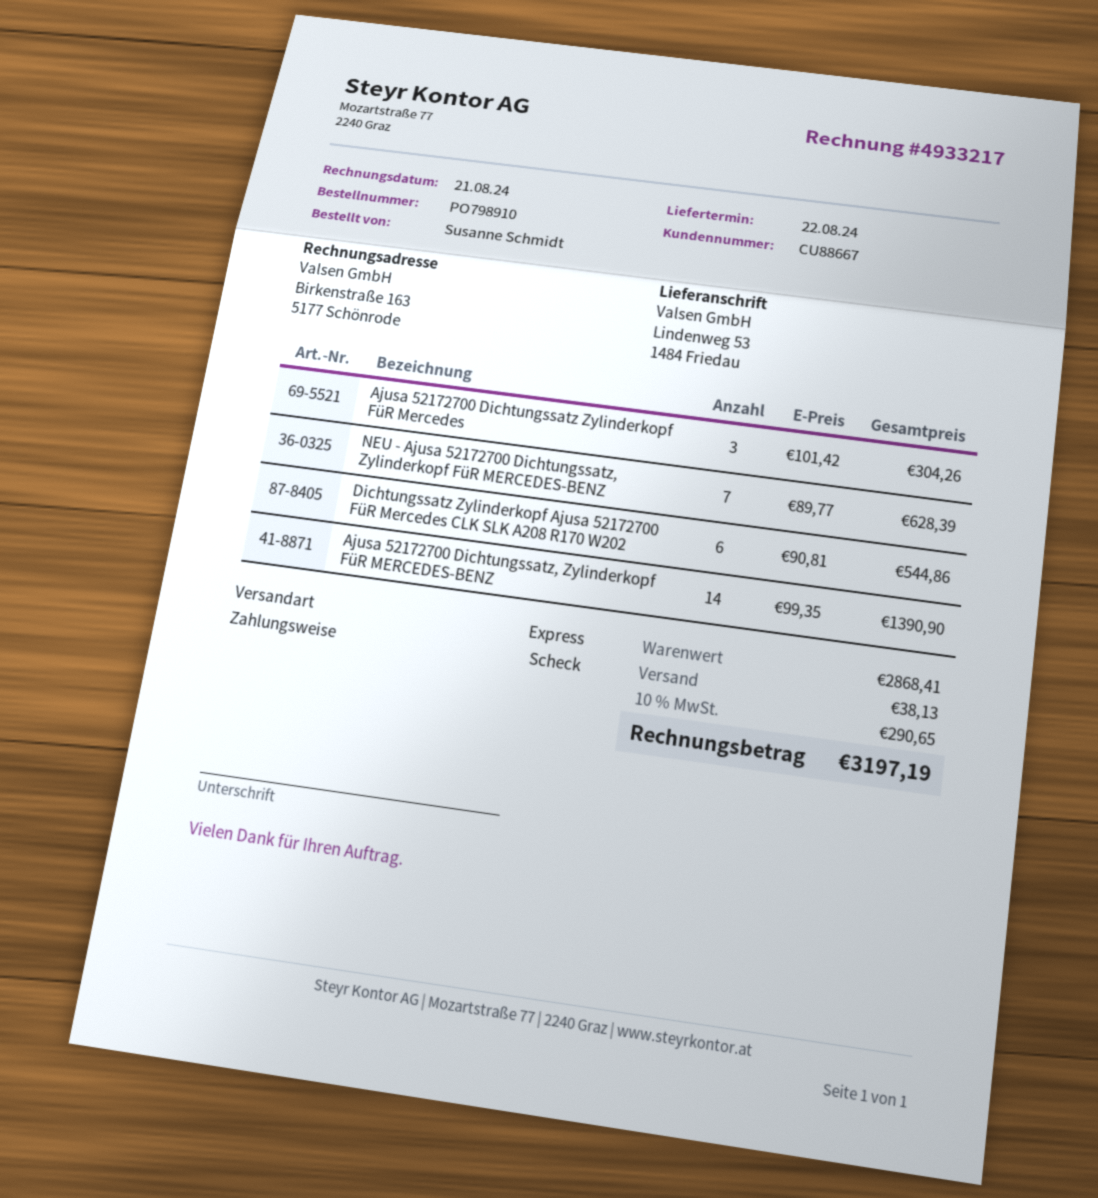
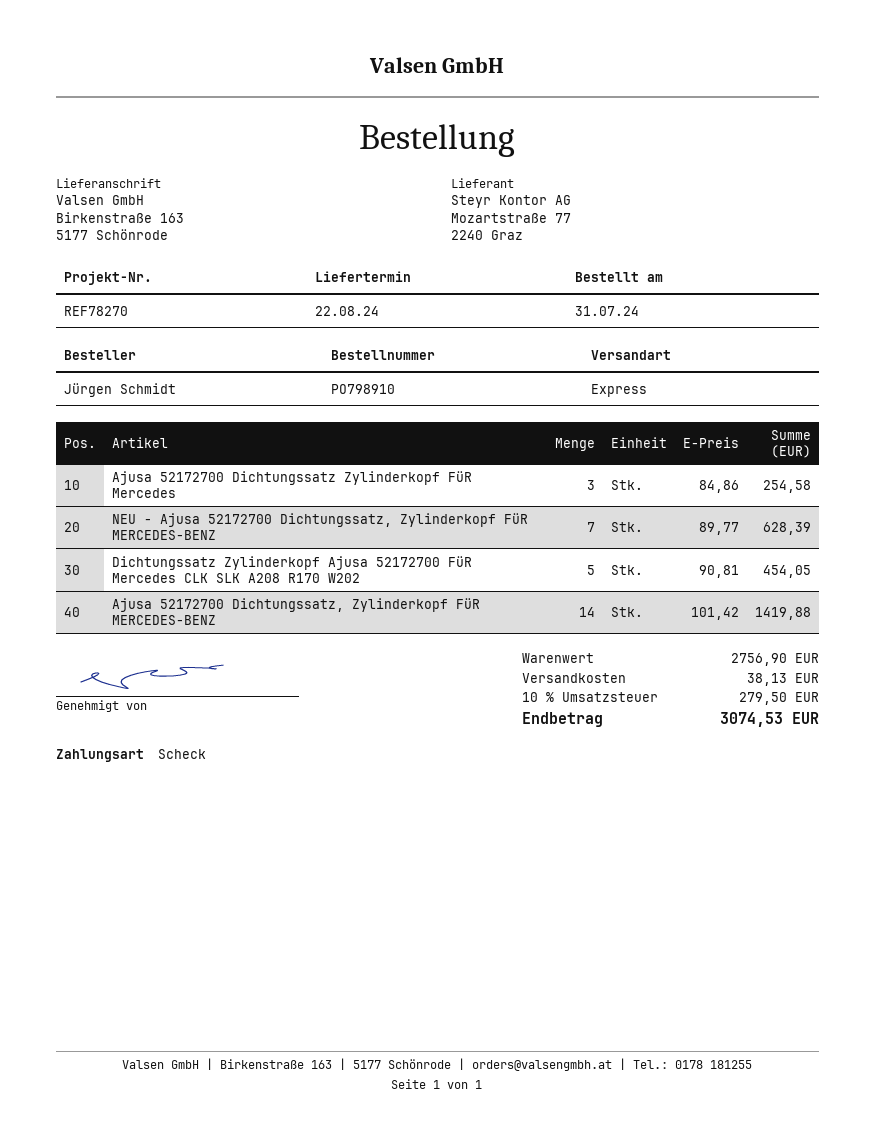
ordered by: Susanne Schmidt -> Jürgen Schmidt
ship to: Lindenweg 53, 1484 Friedau -> Birkenstraße 163, 5177 Schönrode
Ajusa 52172700 Dichtungssatz Zylinderkopf FüR Mercedes: 3 x 101.42 = 304.26 -> 3 x 84.86 = 254.58
Dichtungssatz Zylinderkopf Ajusa 52172700 FüR Mercedes CLK SLK A208 R170 W202: 6 x 90.81 = 544.86 -> 5 x 90.81 = 454.05
Ajusa 52172700 Dichtungssatz, Zylinderkopf FüR MERCEDES-BENZ: 14 x 99.35 = 1390.90 -> 14 x 101.42 = 1419.88
subtotal: 2868.41 -> 2756.90
tax: 10% = 290.65 -> 10% = 279.50
total: 3197.19 -> 3074.53

